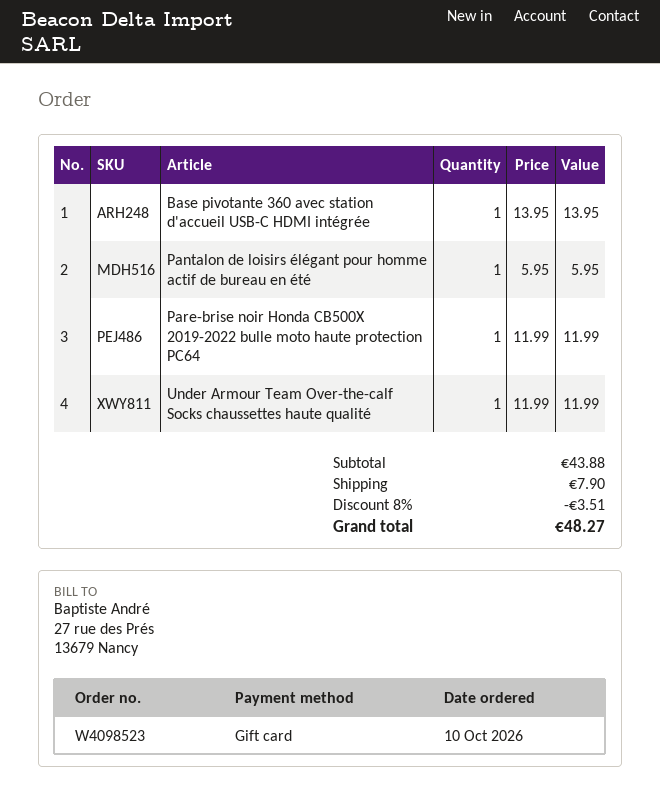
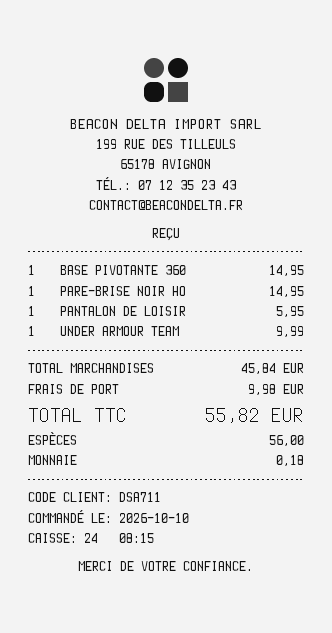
payment method: gift card -> cash
Base pivotante 360 avec station d'accueil USB-C HDMI intégrée: 1 for 13.95 -> 1 for 14.95
Pare-brise noir Honda CB500X 2019-2022 bulle moto haute protection PC64: 1 for 11.99 -> 1 for 14.95
Under Armour Team Over-the-calf Socks chaussettes haute qualité: 1 for 11.99 -> 1 for 9.99
subtotal: 43.88 -> 45.84
discount: 8% = 3.51 -> none
shipping: 7.90 -> 9.98
total: 48.27 -> 55.82

